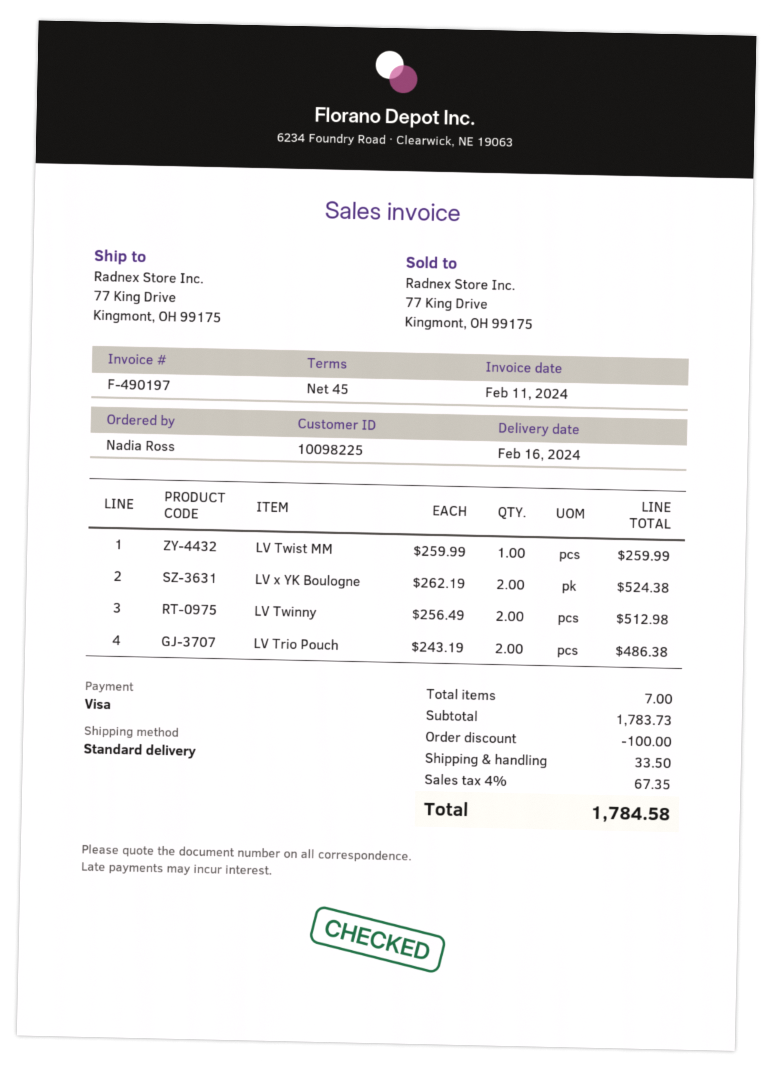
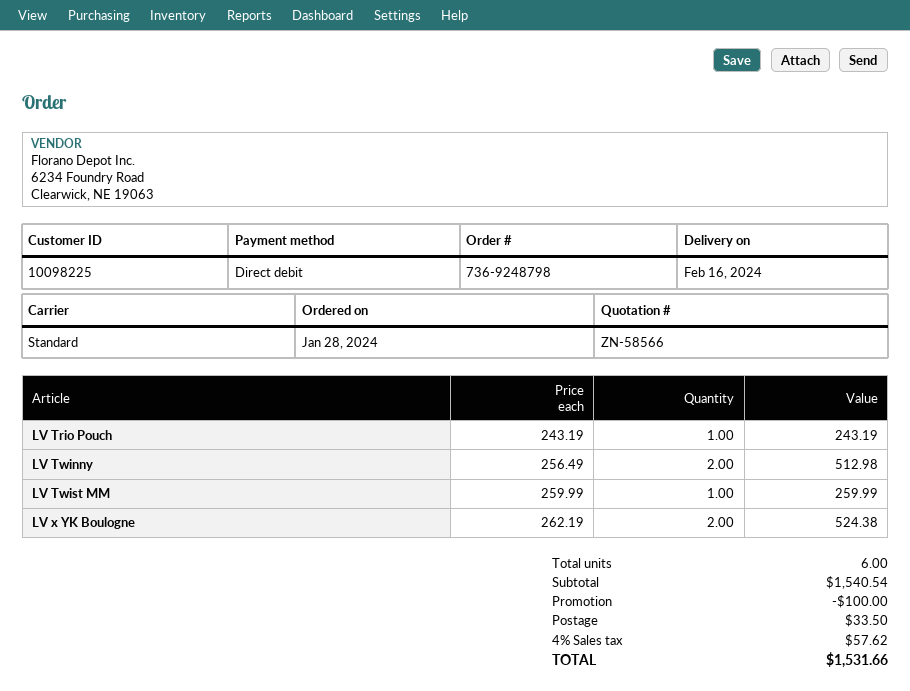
payment method: Visa -> direct debit
LV Trio Pouch: 2 x 243.19 = 486.38 -> 1 x 243.19 = 243.19
total quantity: 7 -> 6
subtotal: 1783.73 -> 1540.54
tax: 4% = 67.35 -> 4% = 57.62
total: 1784.58 -> 1531.66

